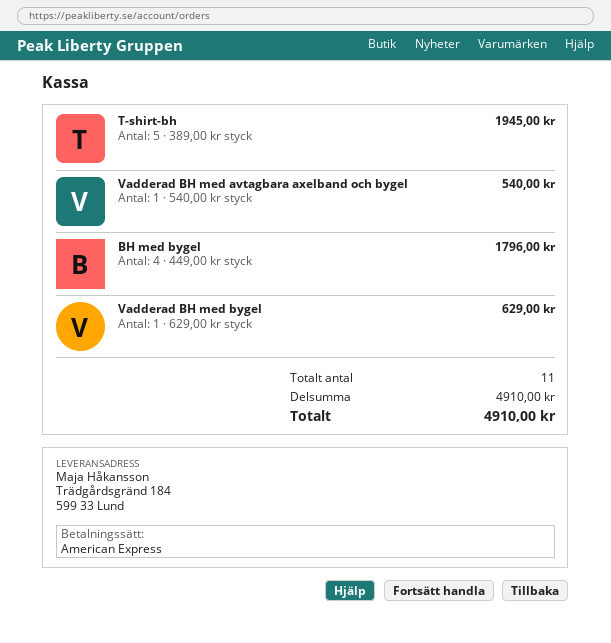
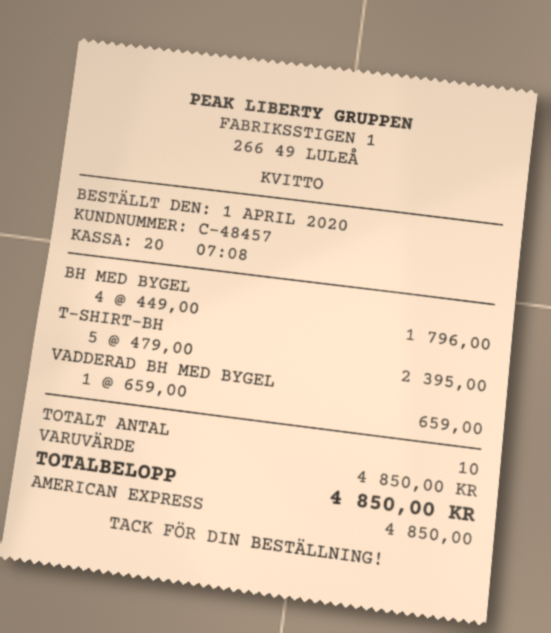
T-shirt-bh: 5 x 389.00 = 1945.00 -> 5 x 479.00 = 2395.00
Vadderad BH med avtagbara axelband och bygel: 1 x 540.00 = 540.00 -> none
Vadderad BH med bygel: 1 x 629.00 = 629.00 -> 1 x 659.00 = 659.00
total quantity: 11 -> 10
subtotal: 4910.00 -> 4850.00
total: 4910.00 -> 4850.00

